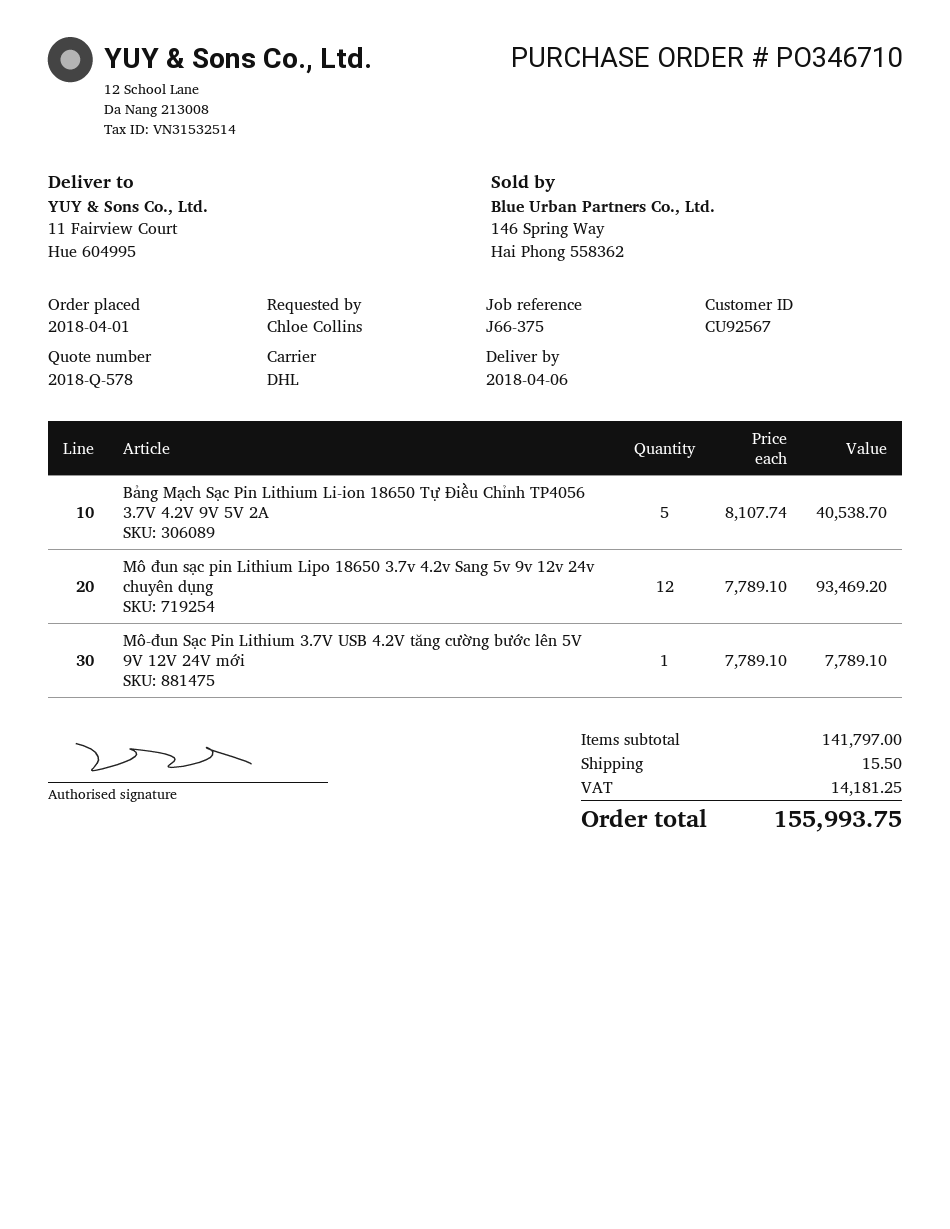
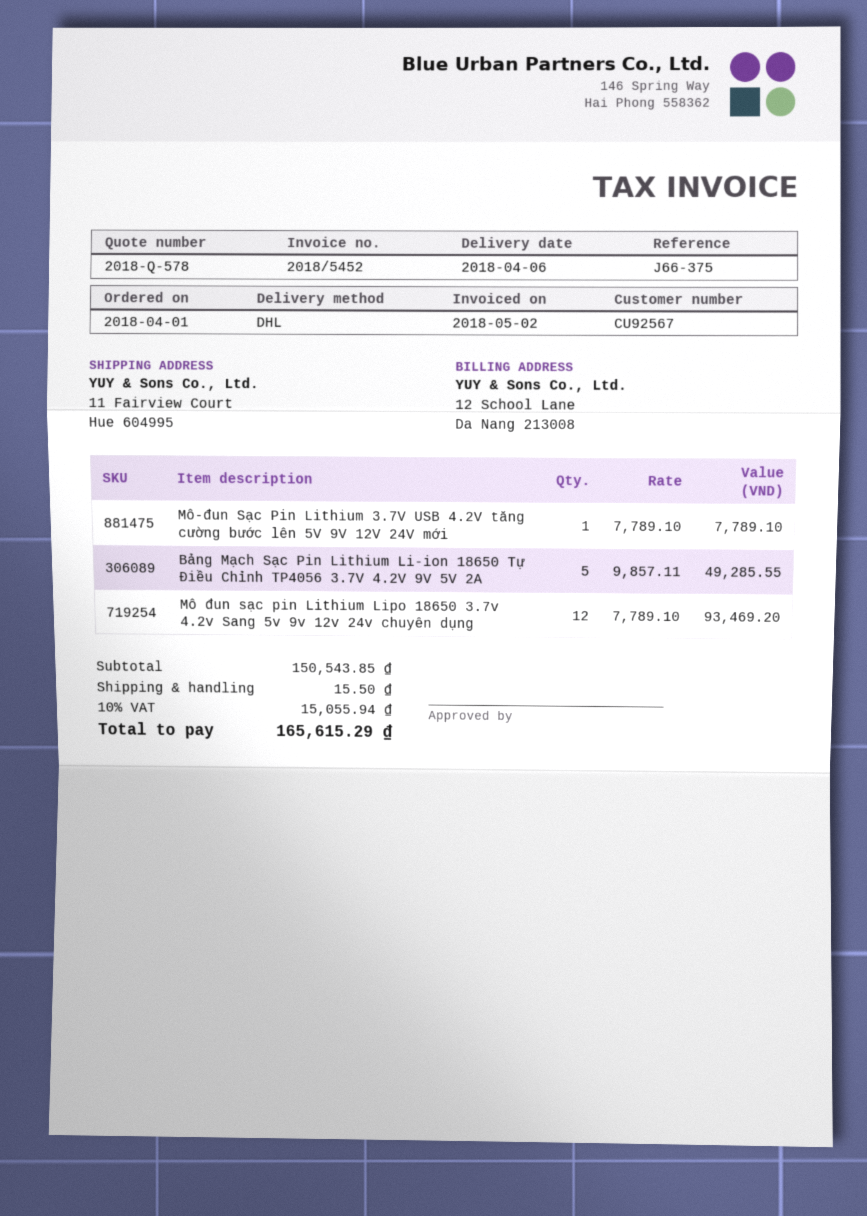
Bảng Mạch Sạc Pin Lithium Li-ion 18650 Tự Điều Chỉnh TP4056 3.7V 4.2V 9V 5V 2A: 5 x 8107.74 = 40538.70 -> 5 x 9857.11 = 49285.55
subtotal: 141797.00 -> 150543.85
tax: 14181.25 -> 15055.94
total: 155993.75 -> 165615.29

